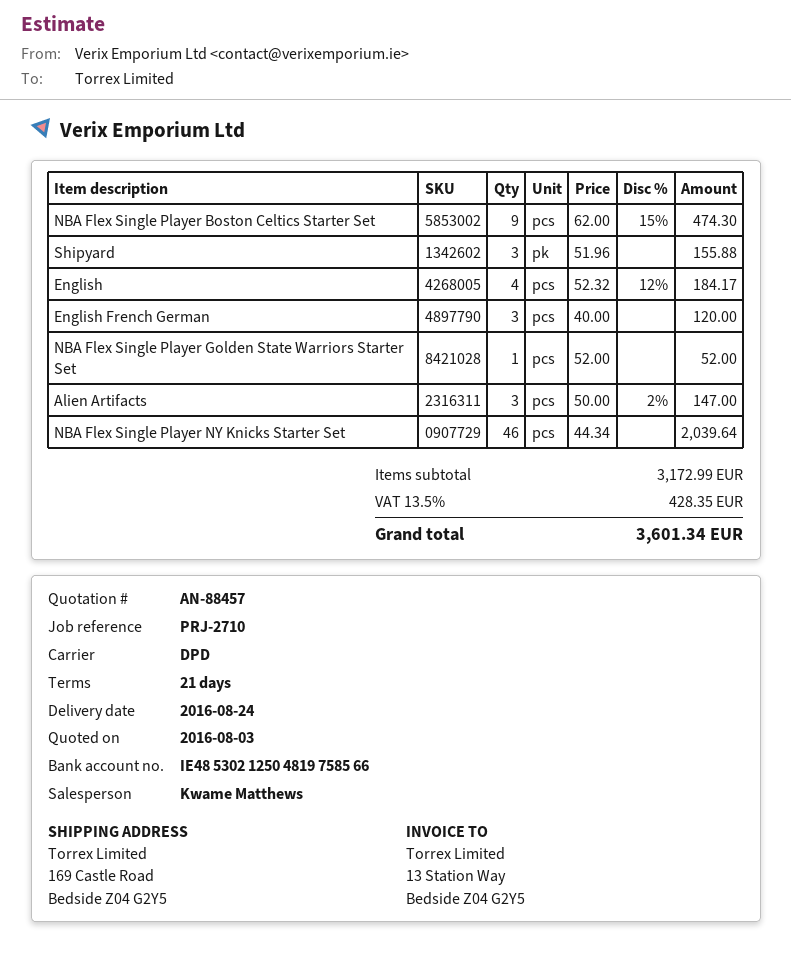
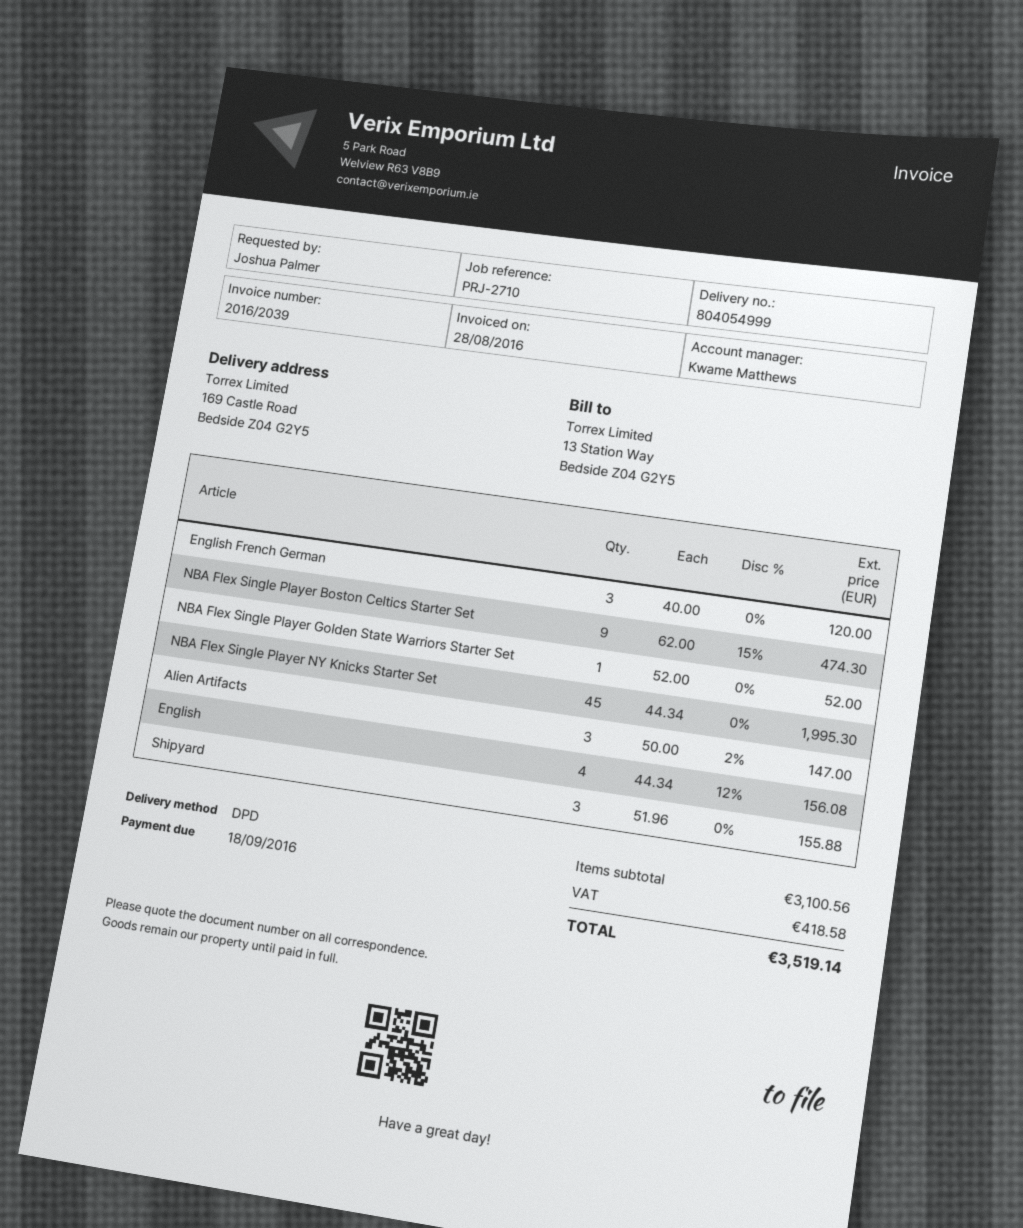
English: 4 x 52.32 - 12% = 184.17 -> 4 x 44.34 - 12% = 156.08
NBA Flex Single Player NY Knicks Starter Set: 46 x 44.34 = 2039.64 -> 45 x 44.34 = 1995.30
subtotal: 3172.99 -> 3100.56
tax: 428.35 -> 418.58
total: 3601.34 -> 3519.14

